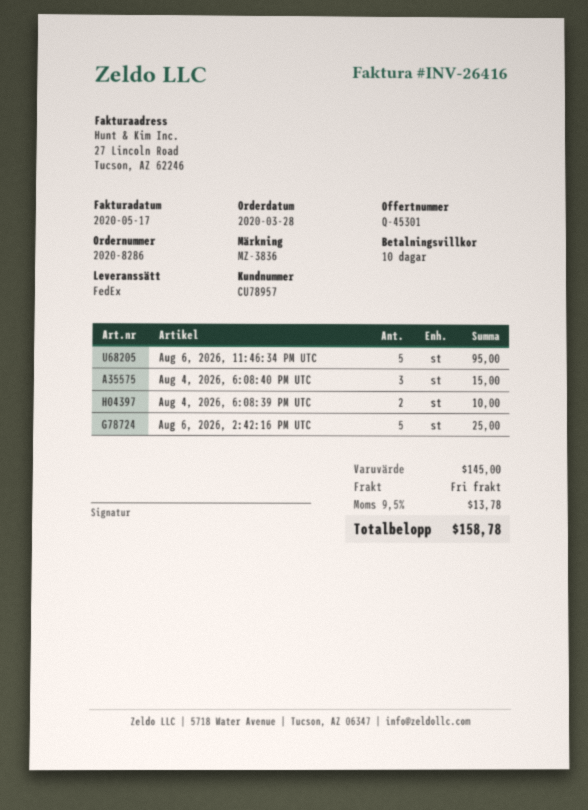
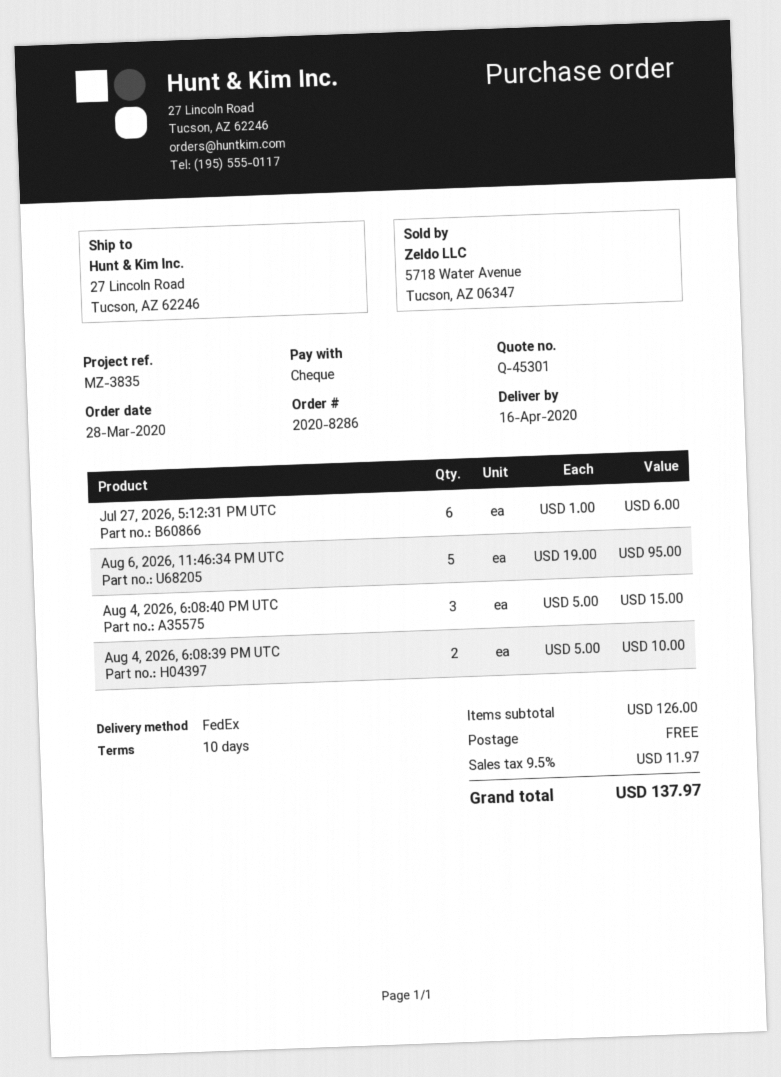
reference: MZ-3836 -> MZ-3835
Aug 6, 2026, 2:42:16 PM UTC: 5 for 25.00 -> none
Jul 27, 2026, 5:12:31 PM UTC: none -> 6 for 6.00
subtotal: 145.00 -> 126.00
tax: 9.5% = 13.78 -> 9.5% = 11.97
total: 158.78 -> 137.97

